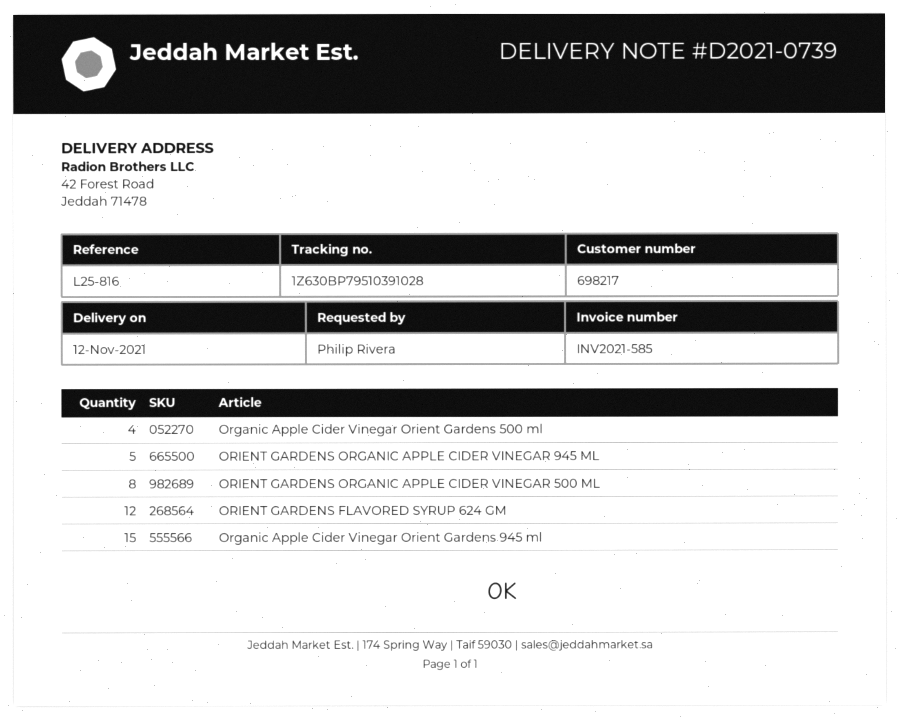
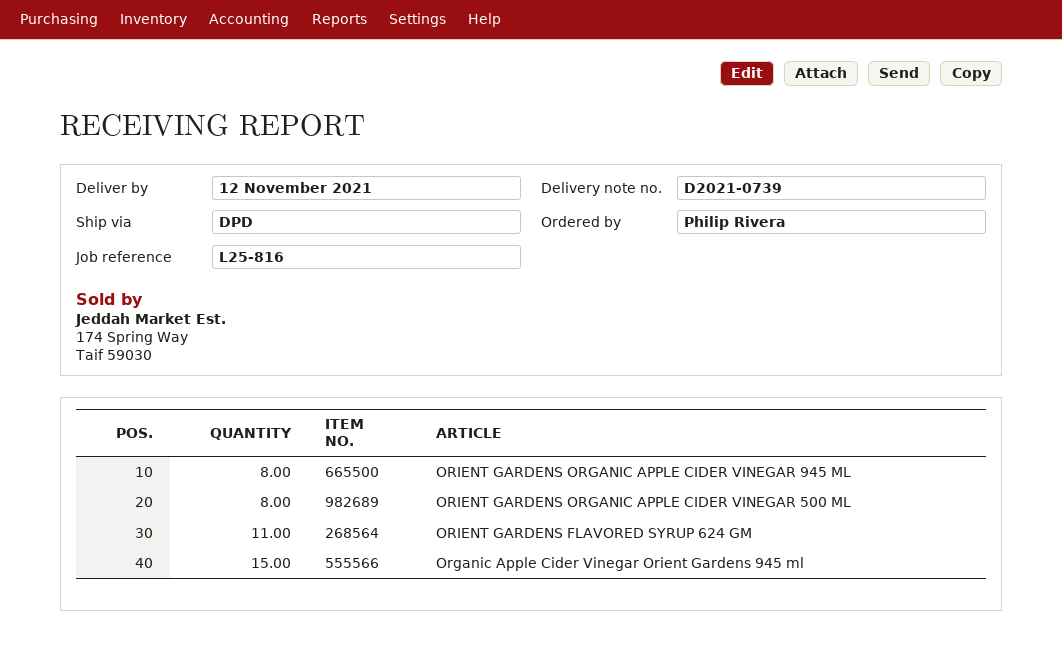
Organic Apple Cider Vinegar Orient Gardens 500 ml: 4 -> none
ORIENT GARDENS ORGANIC APPLE CIDER VINEGAR 945 ML: 5 -> 8
ORIENT GARDENS FLAVORED SYRUP 624 GM: 12 -> 11

